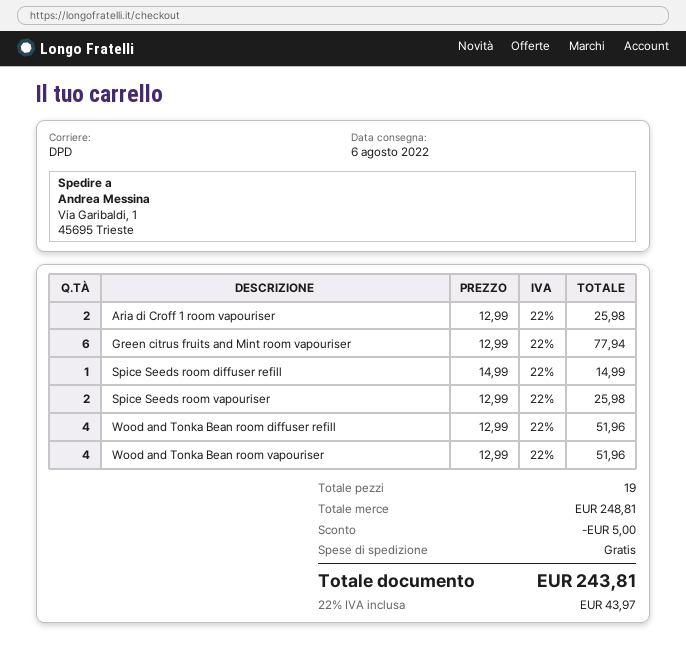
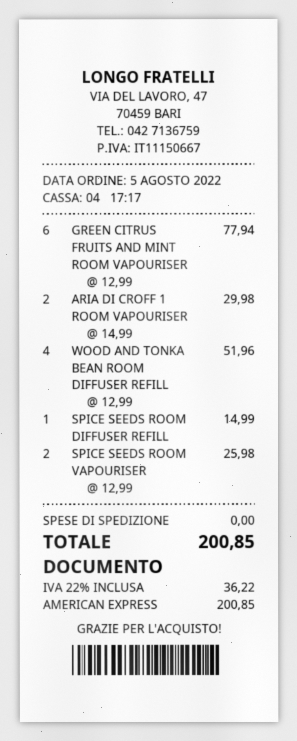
Aria di Croff 1 room vapouriser: 2 x 12.99 = 25.98 -> 2 x 14.99 = 29.98
Wood and Tonka Bean room vapouriser: 4 x 12.99 = 51.96 -> none
discount: 5.00 -> none
tax: 22% = 43.97 -> 22% = 36.22
total: 243.81 -> 200.85

